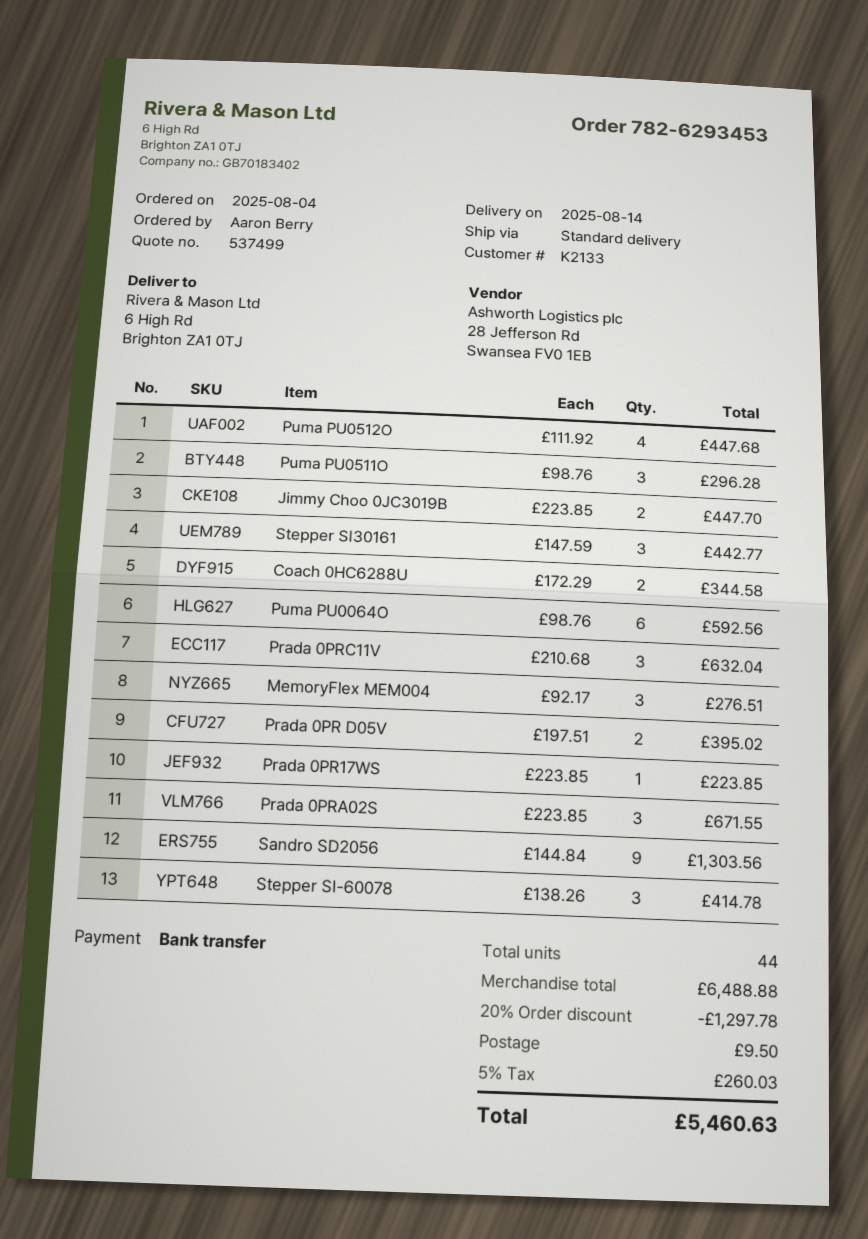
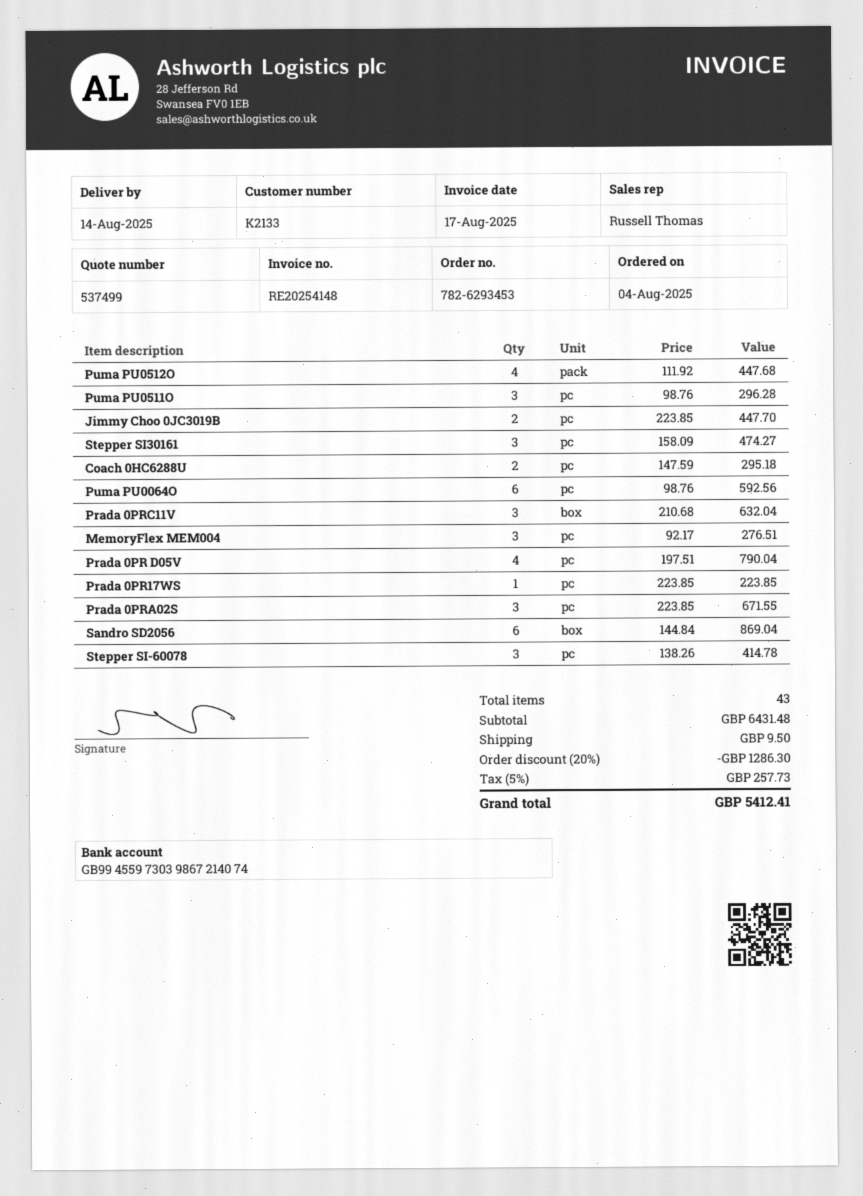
Stepper SI30161: 3 x 147.59 = 442.77 -> 3 x 158.09 = 474.27
Coach 0HC6288U: 2 x 172.29 = 344.58 -> 2 x 147.59 = 295.18
Prada 0PR D05V: 2 x 197.51 = 395.02 -> 4 x 197.51 = 790.04
Sandro SD2056: 9 x 144.84 = 1303.56 -> 6 x 144.84 = 869.04
total quantity: 44 -> 43
subtotal: 6488.88 -> 6431.48
discount: 20% = 1297.78 -> 20% = 1286.30
tax: 5% = 260.03 -> 5% = 257.73
total: 5460.63 -> 5412.41

